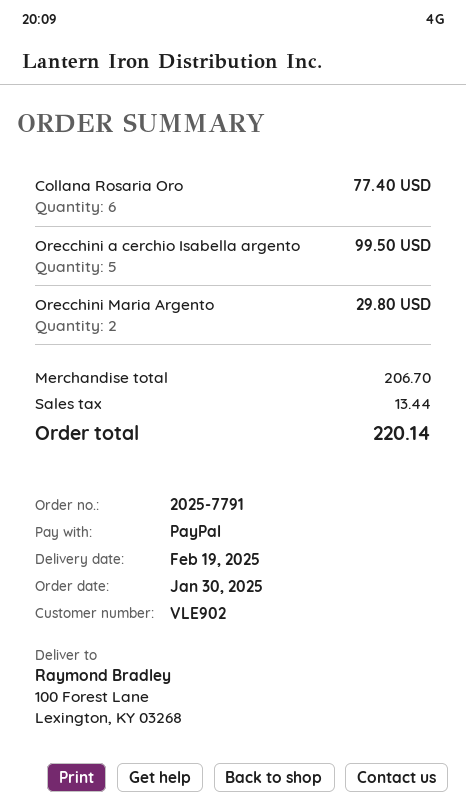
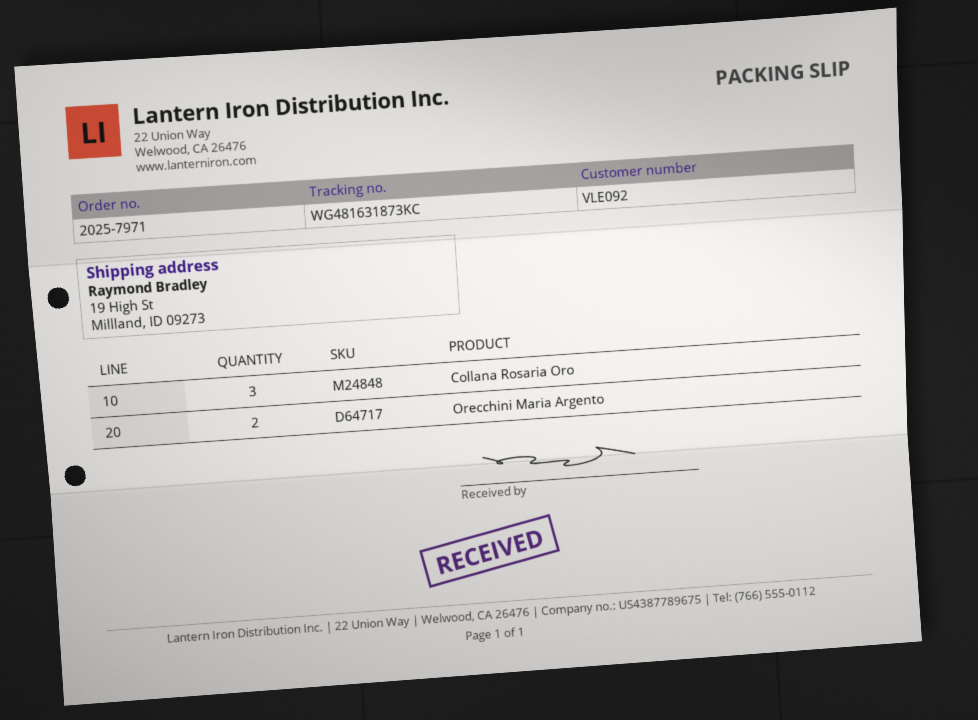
order number: 2025-7791 -> 2025-7971
customer number: VLE902 -> VLE092
ship to: 100 Forest Lane, Lexington, KY 03268 -> 19 High St, Millland, ID 09273
Collana Rosaria Oro: 6 -> 3
Orecchini a cerchio Isabella argento: 5 -> none

